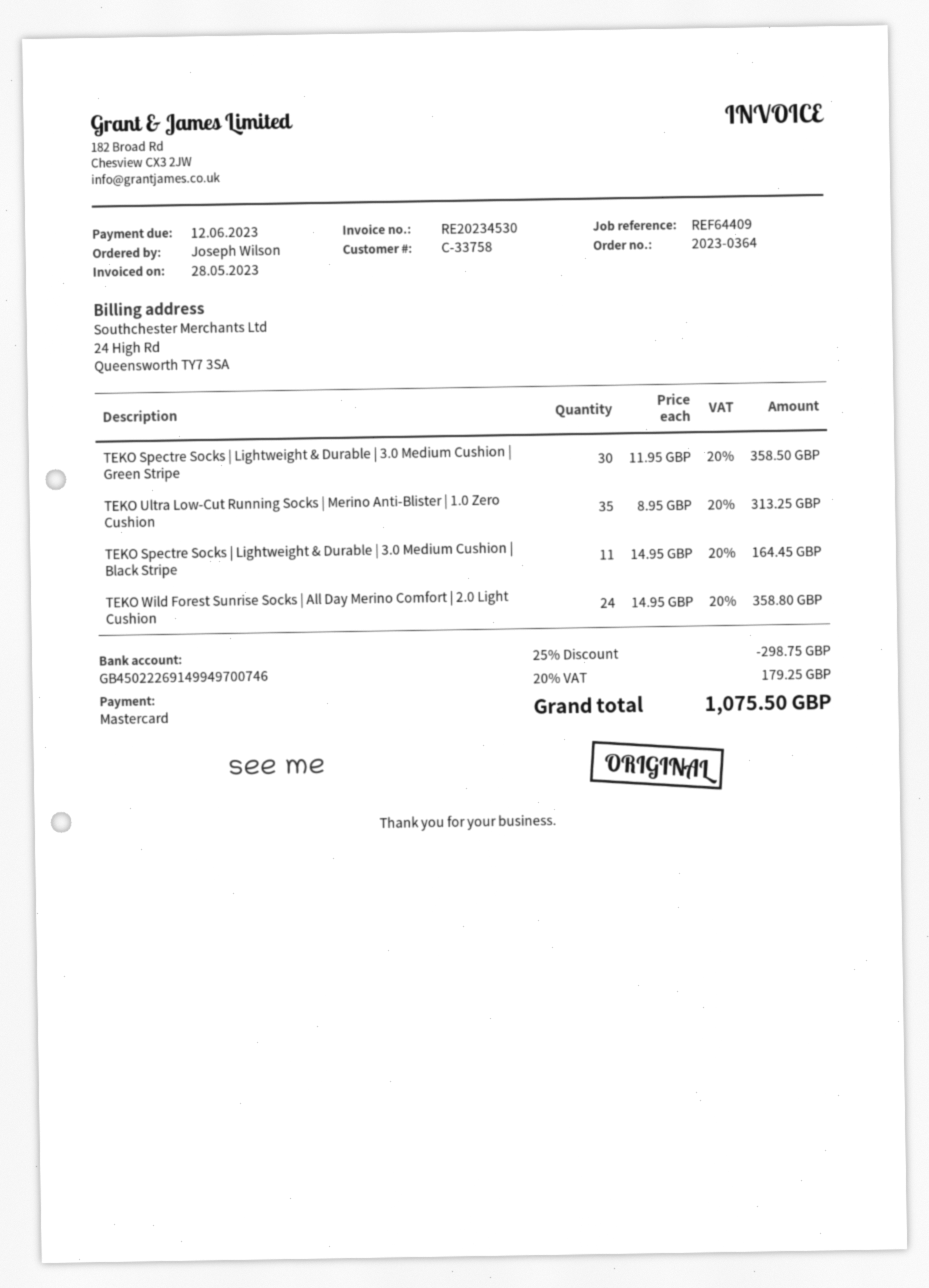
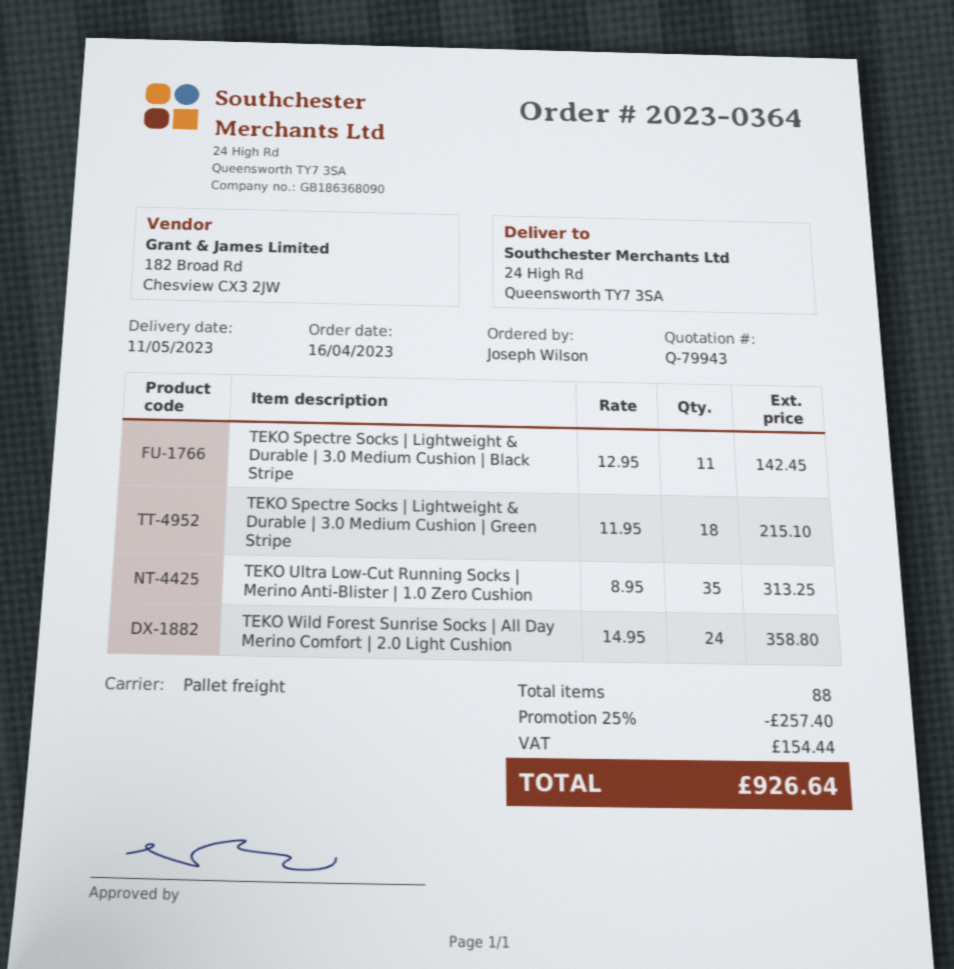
TEKO Spectre Socks | Lightweight & Durable | 3.0 Medium Cushion | Green Stripe: 30 x 11.95 = 358.50 -> 18 x 11.95 = 215.10
TEKO Spectre Socks | Lightweight & Durable | 3.0 Medium Cushion | Black Stripe: 11 x 14.95 = 164.45 -> 11 x 12.95 = 142.45
discount: 25% = 298.75 -> 25% = 257.40
tax: 179.25 -> 154.44
total: 1075.50 -> 926.64

